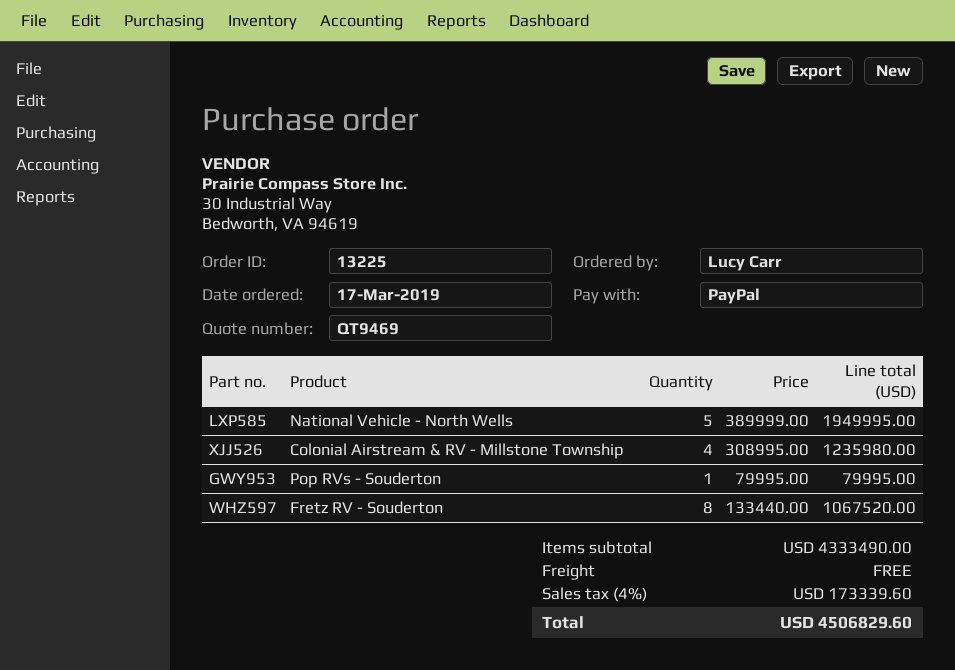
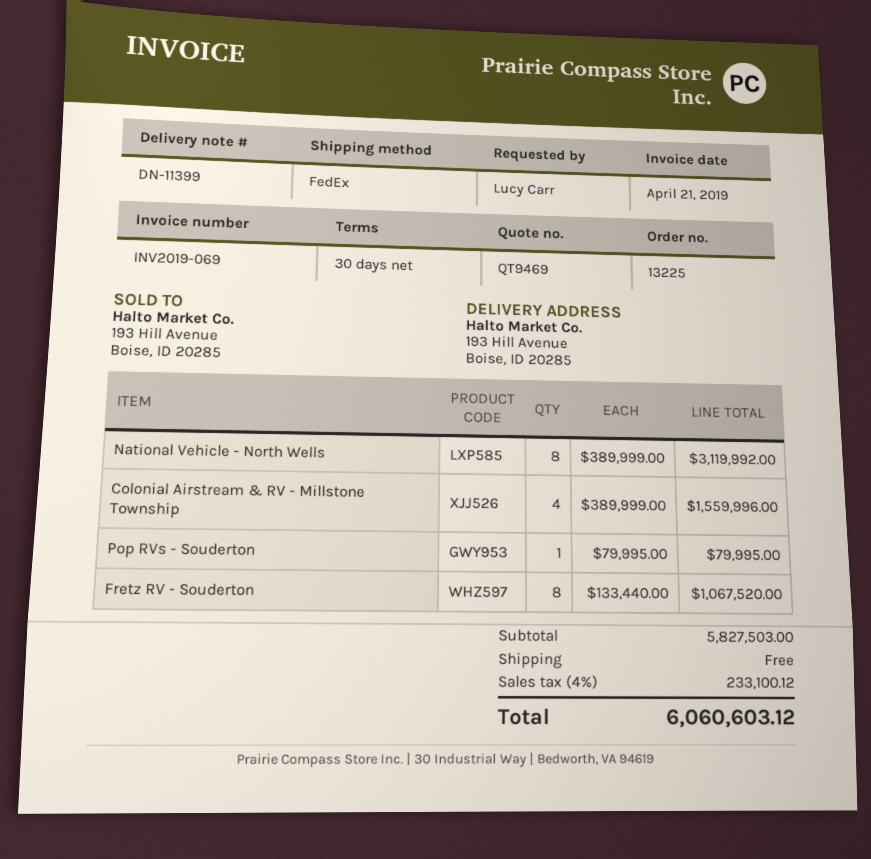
National Vehicle - North Wells: 5 x 389999.00 = 1949995.00 -> 8 x 389999.00 = 3119992.00
Colonial Airstream & RV - Millstone Township: 4 x 308995.00 = 1235980.00 -> 4 x 389999.00 = 1559996.00
subtotal: 4333490.00 -> 5827503.00
tax: 4% = 173339.60 -> 4% = 233100.12
total: 4506829.60 -> 6060603.12

